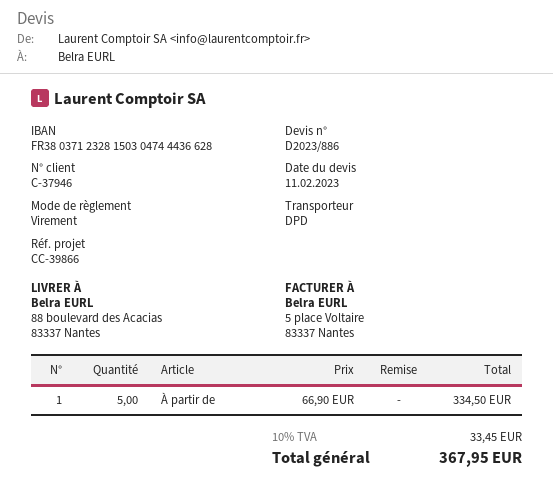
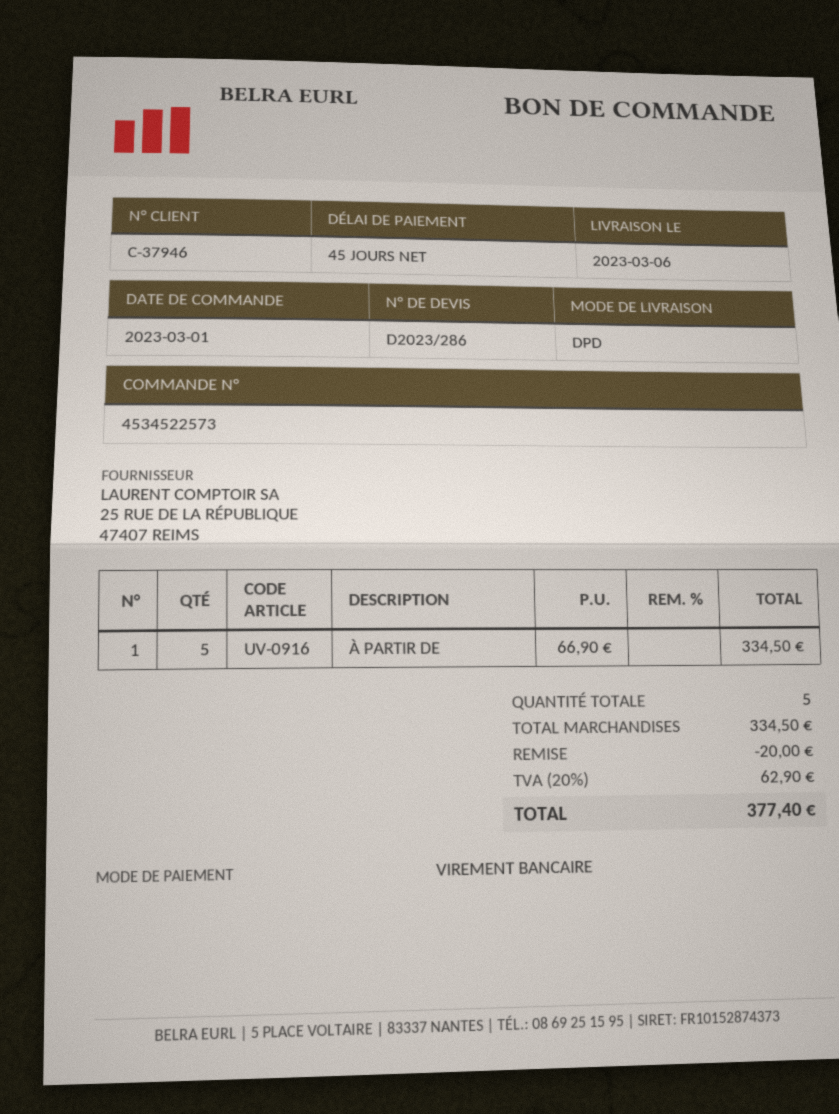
quote number: D2023/886 -> D2023/286
discount: none -> 20.00
tax: 10% = 33.45 -> 20% = 62.90
total: 367.95 -> 377.40

